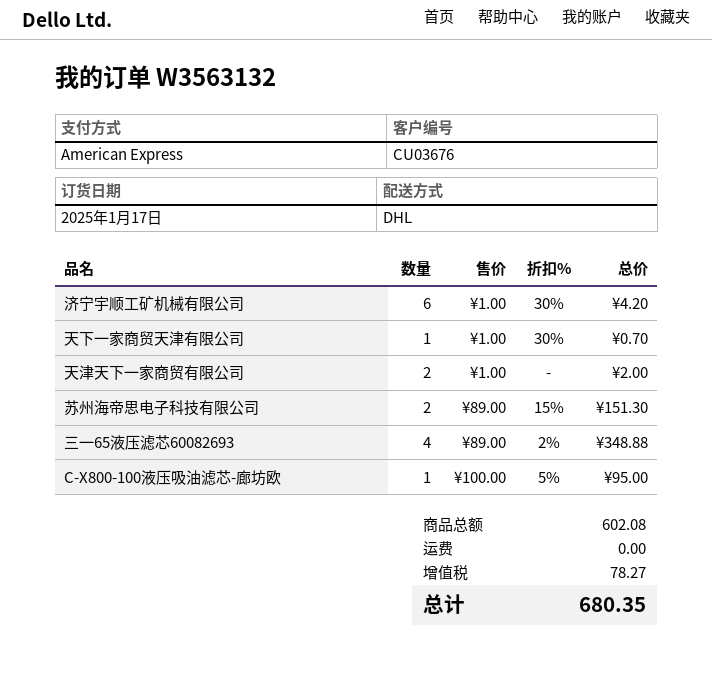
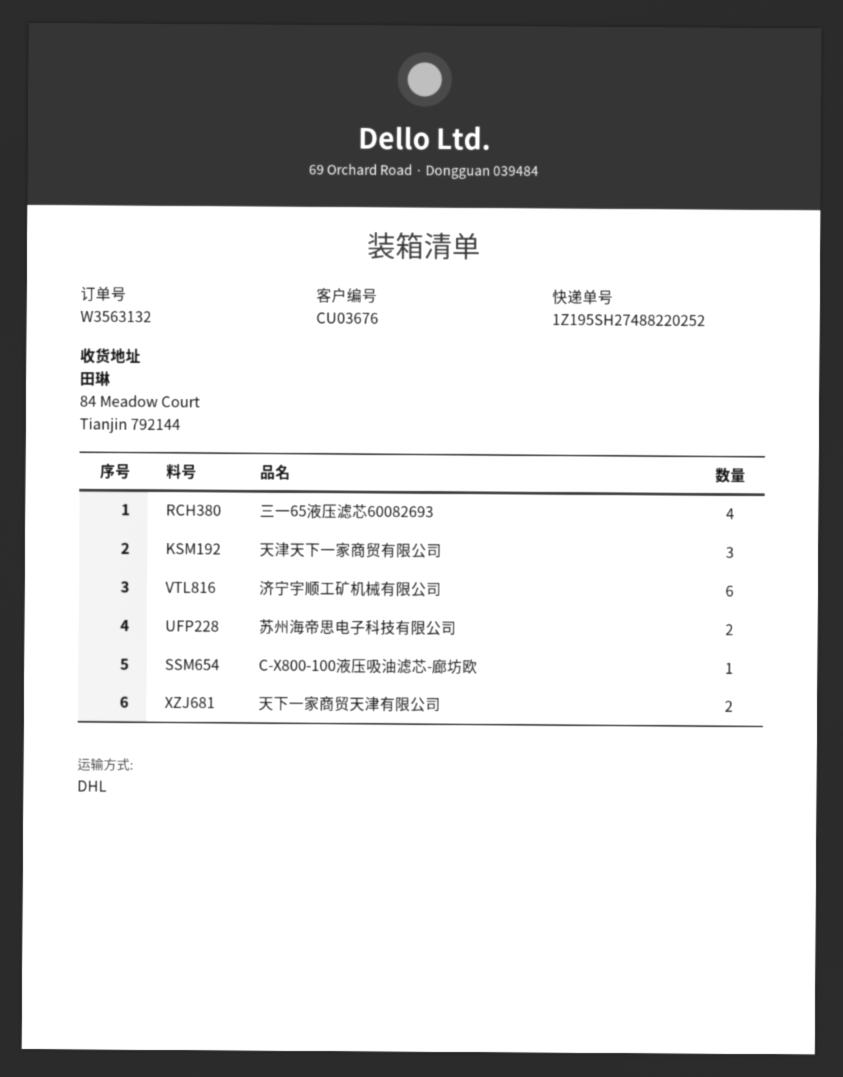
天下一家商贸天津有限公司: 1 -> 2
天津天下一家商贸有限公司: 2 -> 3

